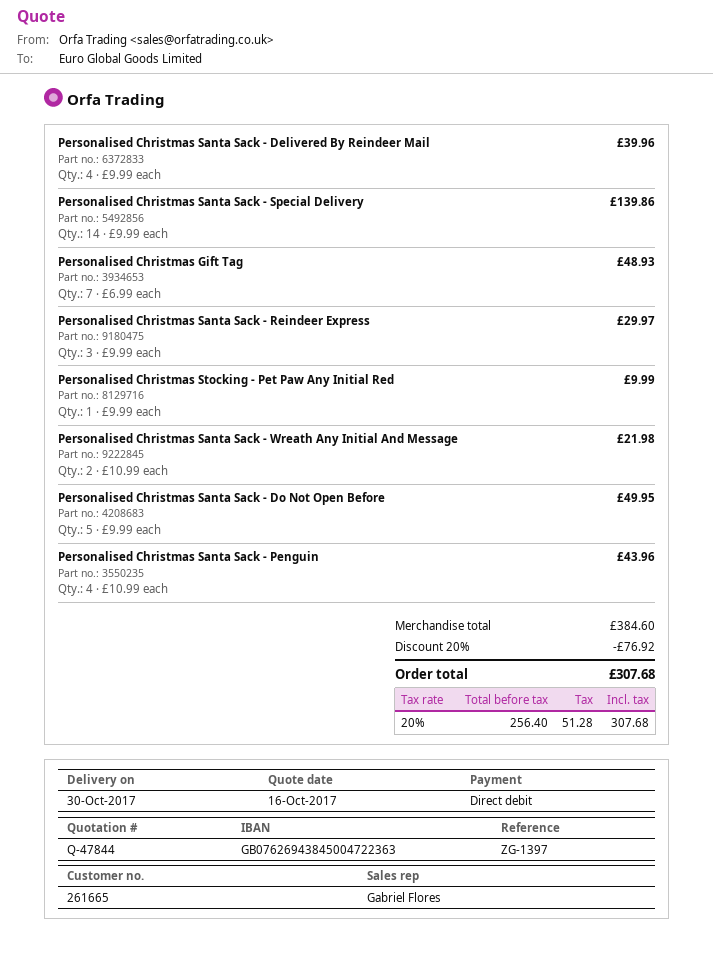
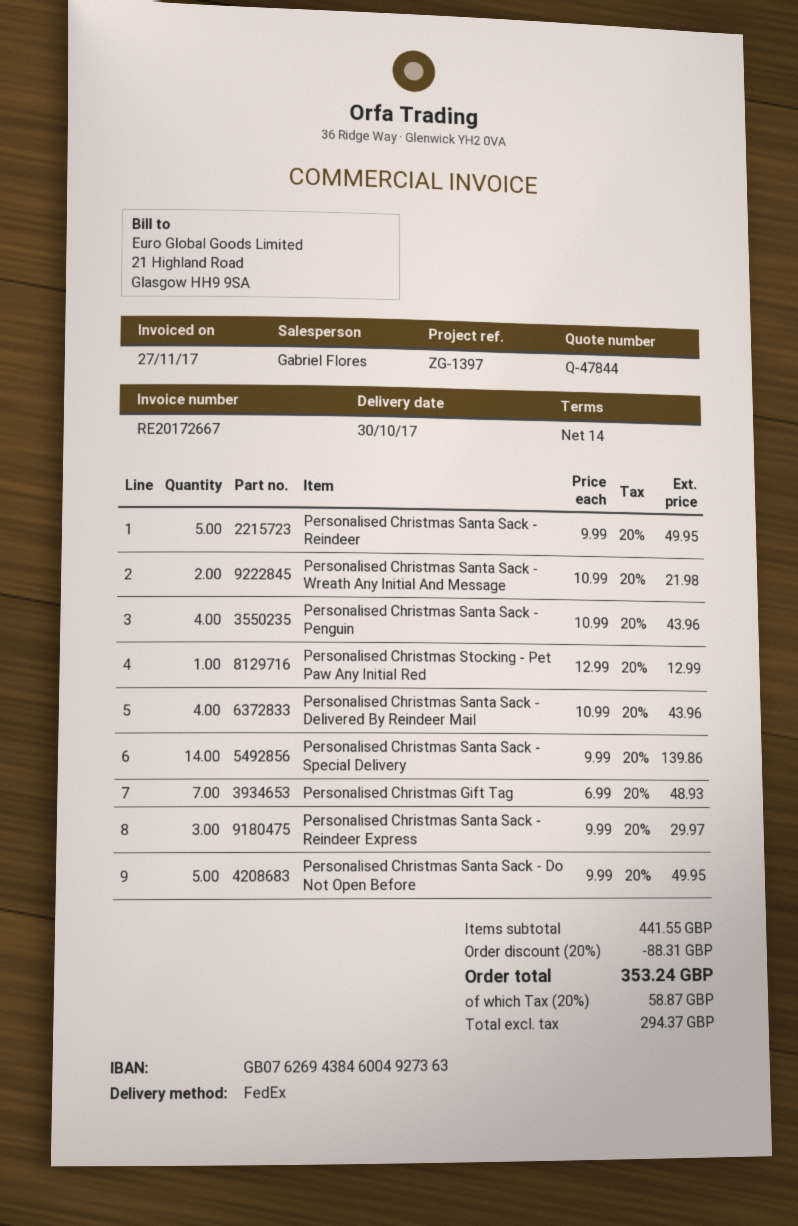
bank account: GB07626943845004722363 -> GB07626943846004927363
Personalised Christmas Santa Sack - Delivered By Reindeer Mail: 4 x 9.99 = 39.96 -> 4 x 10.99 = 43.96
Personalised Christmas Stocking - Pet Paw Any Initial Red: 1 x 9.99 = 9.99 -> 1 x 12.99 = 12.99
Personalised Christmas Santa Sack - Reindeer: none -> 5 x 9.99 = 49.95
subtotal: 384.60 -> 441.55
discount: 20% = 76.92 -> 20% = 88.31
net: 256.40 -> 294.37
tax: 20% = 51.28 -> 20% = 58.87
total: 307.68 -> 353.24

